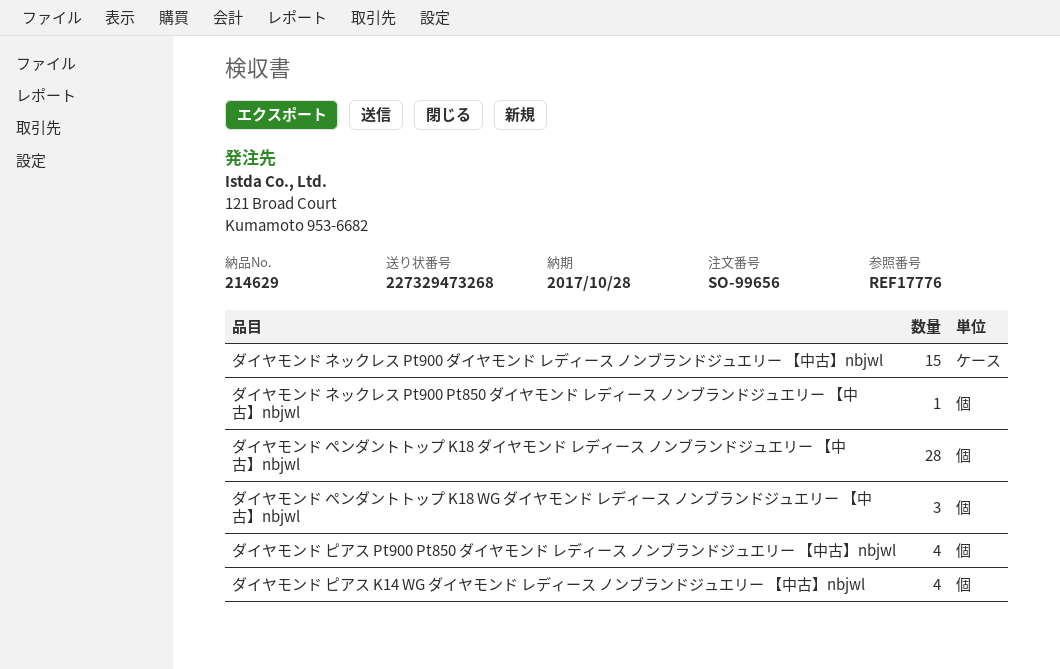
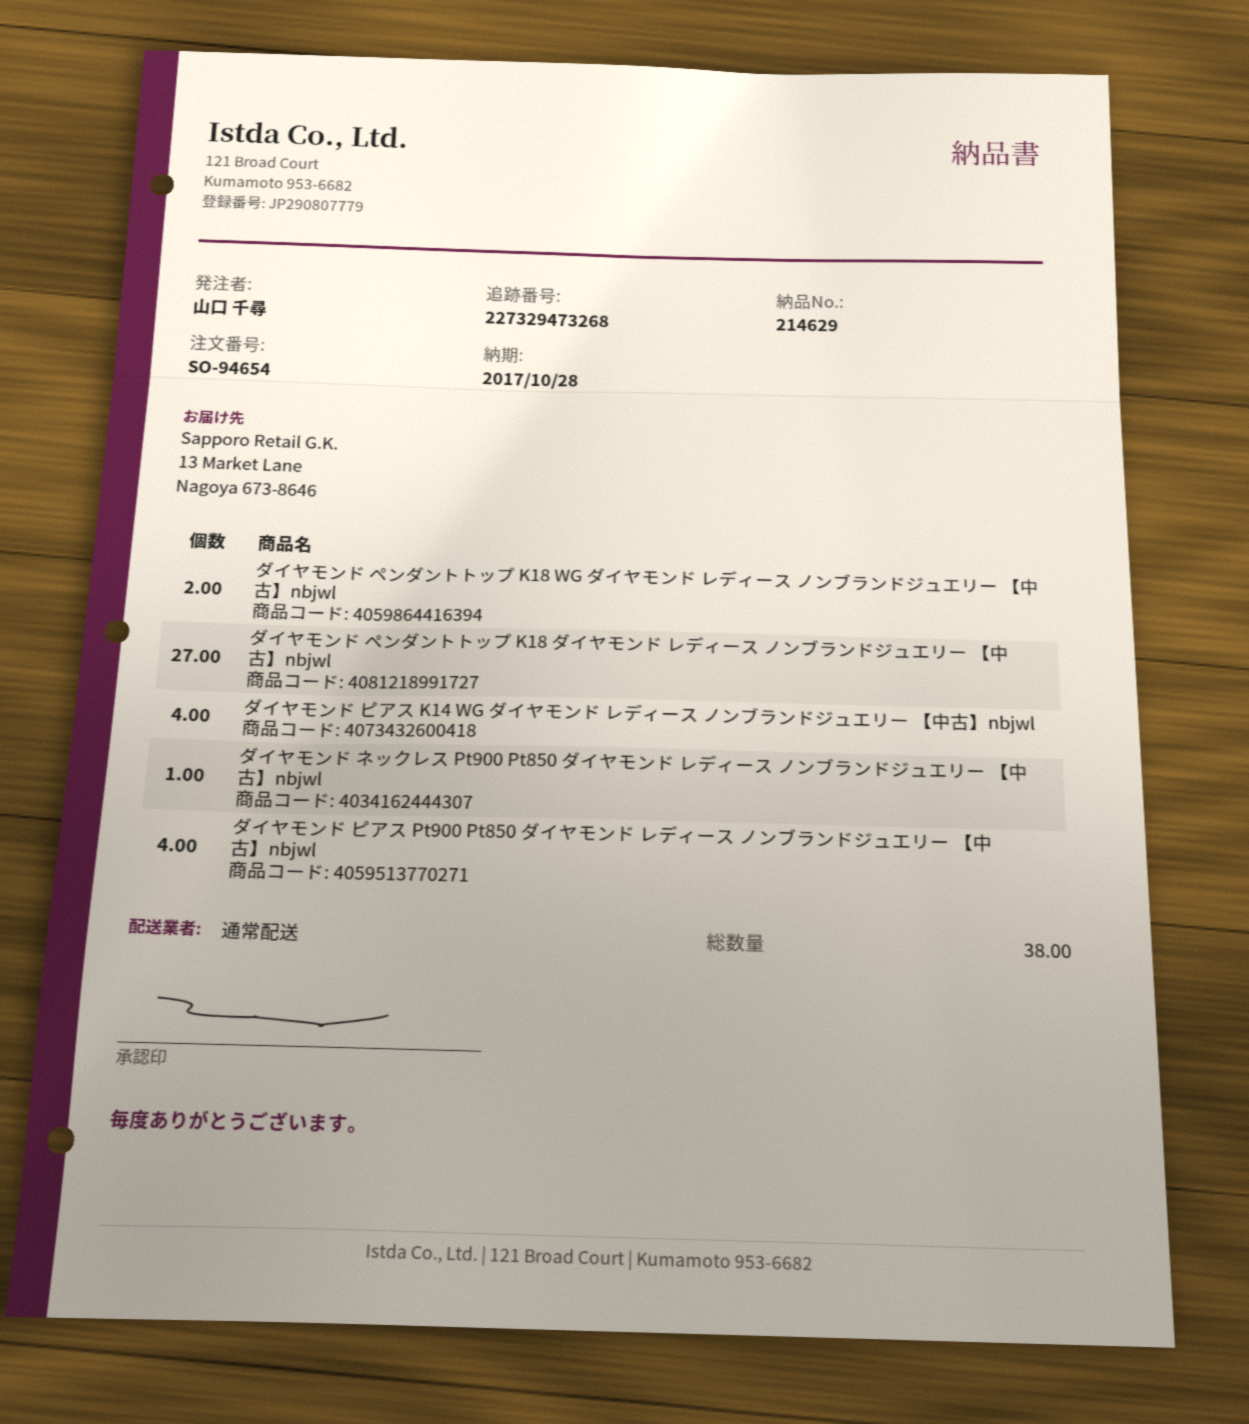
order number: SO-99656 -> SO-94654
ダイヤモンド ネックレス Pt900 ダイヤモンド レディース ノンブランドジュエリー 【中古】nbjwl: 15 -> none
ダイヤモンド ペンダントトップ K18 ダイヤモンド レディース ノンブランドジュエリー 【中古】nbjwl: 28 -> 27
ダイヤモンド ペンダントトップ K18 WG ダイヤモンド レディース ノンブランドジュエリー 【中古】nbjwl: 3 -> 2

